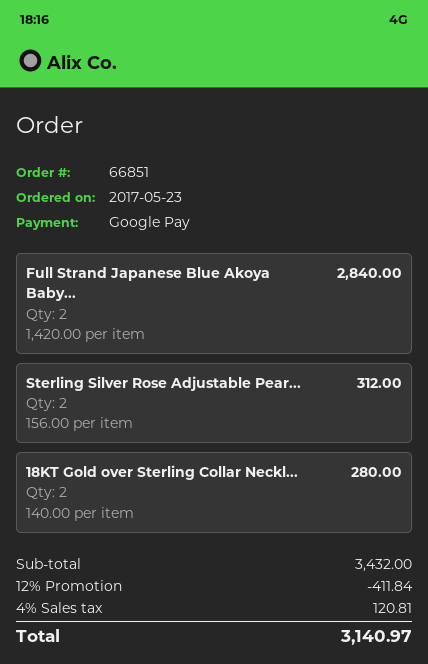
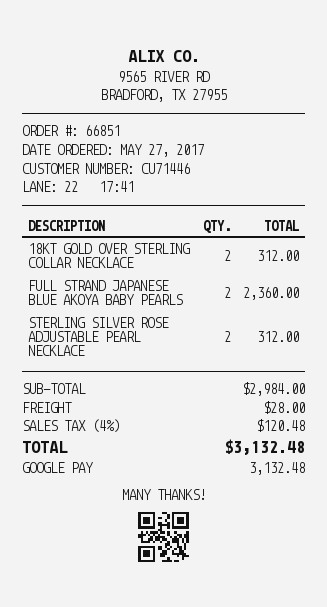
order date: 2017-05-23 -> 2017-05-27
Full Strand Japanese Blue Akoya Baby...: 2 for 2840.00 -> 2 for 2360.00
18KT Gold over Sterling Collar Neckl...: 2 for 280.00 -> 2 for 312.00
subtotal: 3432.00 -> 2984.00
discount: 12% = 411.84 -> none
shipping: none -> 28.00
tax: 4% = 120.81 -> 4% = 120.48
total: 3140.97 -> 3132.48

